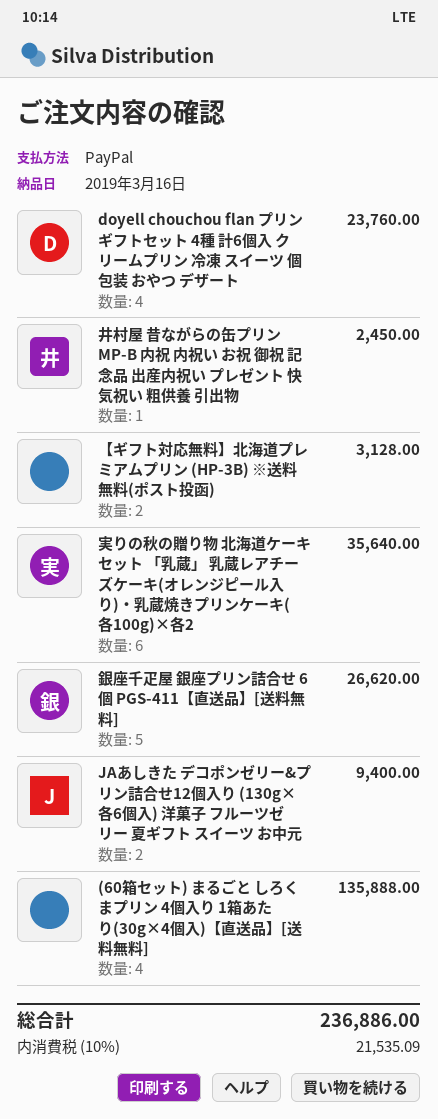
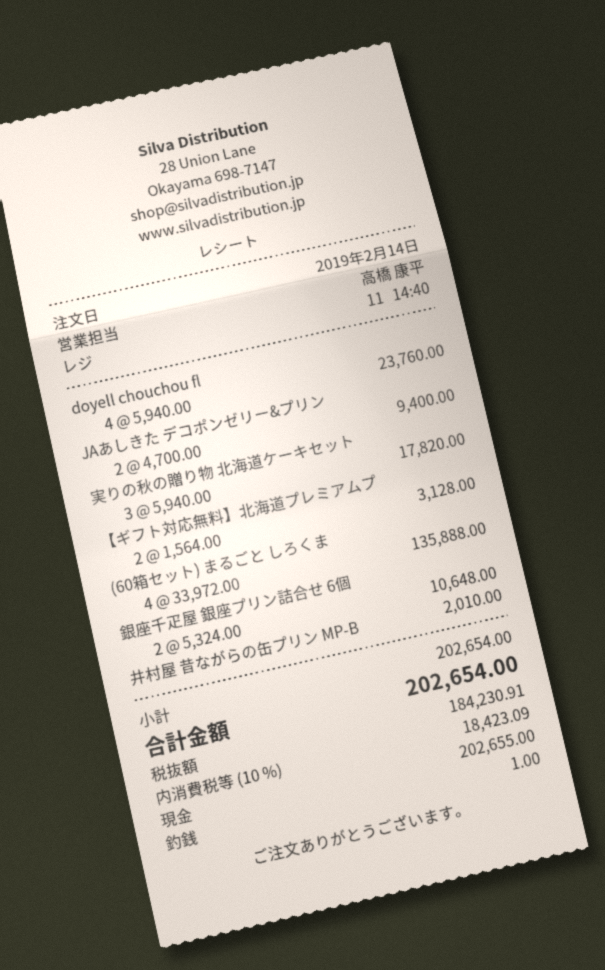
payment method: PayPal -> cash
井村屋 昔ながらの缶プリン MP-B 内祝 内祝い お祝 御祝 記念品 出産内祝い プレゼント 快気祝い 粗供養 引出物: 1 for 2450.00 -> 1 for 2010.00
実りの秋の贈り物 北海道ケーキセット 「乳蔵」 乳蔵レアチーズケーキ(オレンジピール入り)・乳蔵焼きプリンケーキ(各100g)×各2: 6 for 35640.00 -> 3 for 17820.00
銀座千疋屋 銀座プリン詰合せ 6個 PGS-411【直送品】[送料無料]: 5 for 26620.00 -> 2 for 10648.00
tax: 10% = 21535.09 -> 10% = 18423.09
total: 236886.00 -> 202654.00

